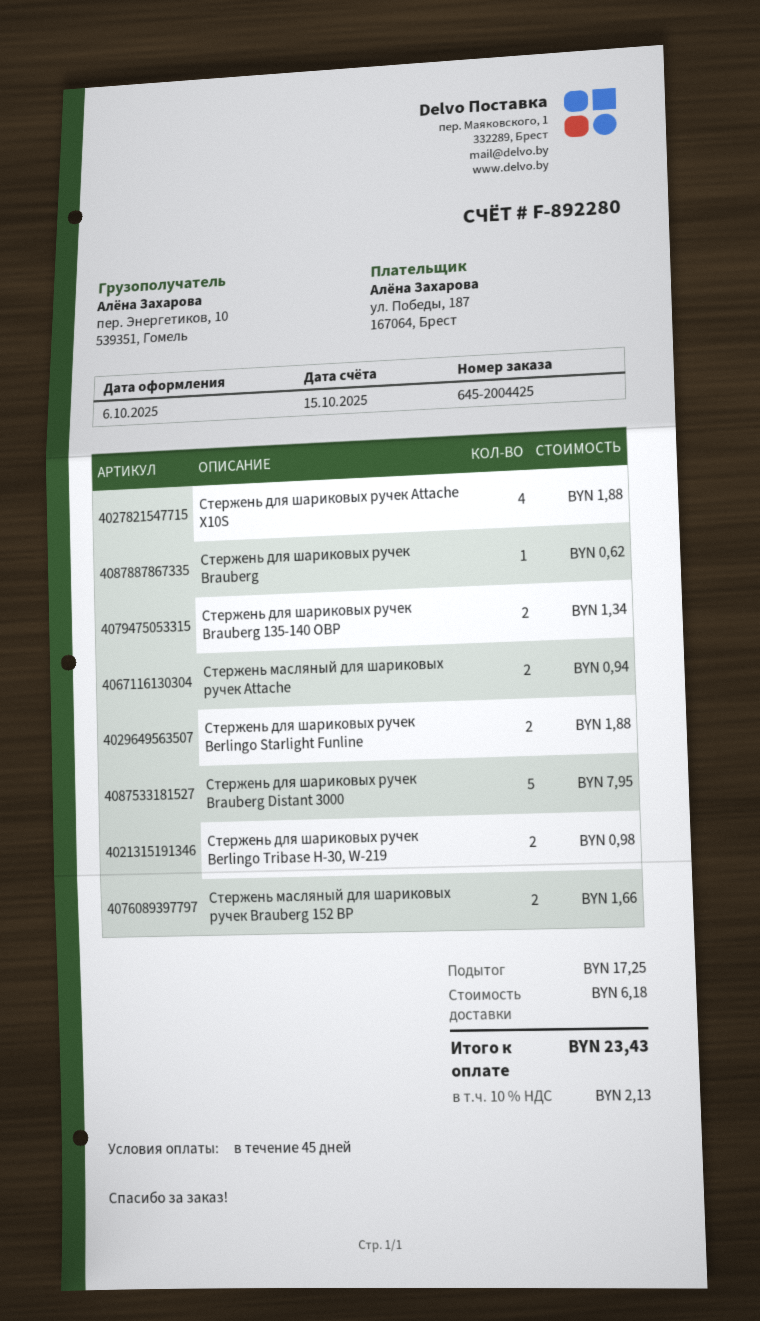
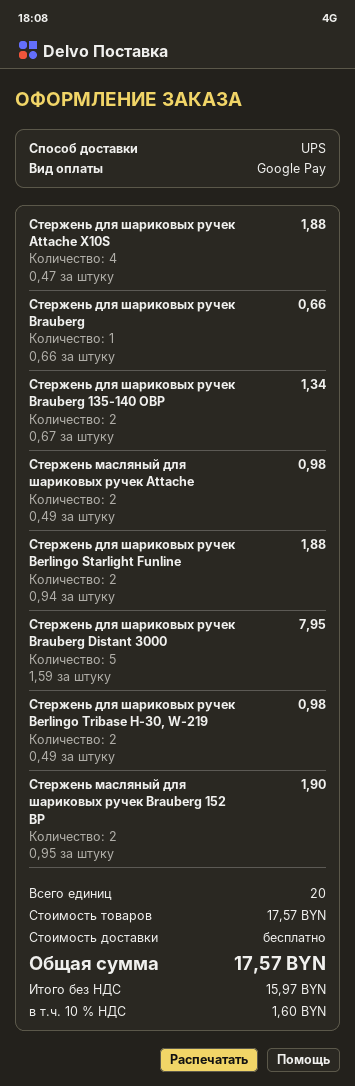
Стержень для шариковых ручек Brauberg: 1 for 0.62 -> 1 for 0.66
Стержень масляный для шариковых ручек Attache: 2 for 0.94 -> 2 for 0.98
Стержень масляный для шариковых ручек Brauberg 152 BP: 2 for 1.66 -> 2 for 1.90
subtotal: 17.25 -> 17.57
shipping: 6.18 -> 0.00
tax: 10% = 2.13 -> 10% = 1.60
total: 23.43 -> 17.57

